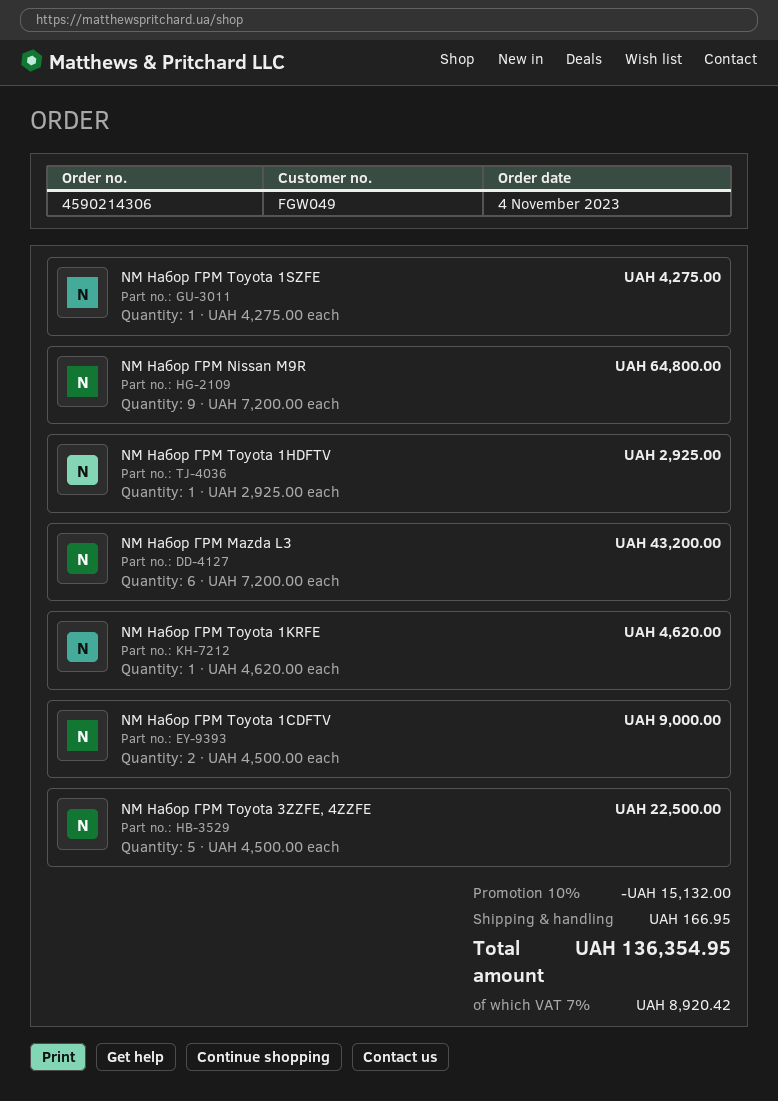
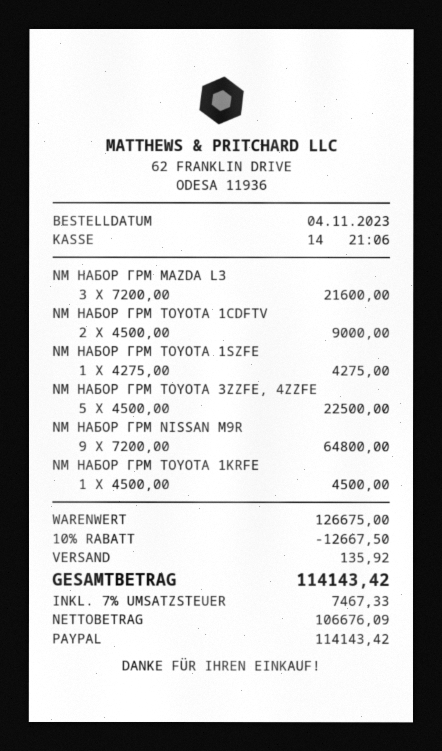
NM Набор ГРМ Toyota 1HDFTV: 1 x 2925.00 = 2925.00 -> none
NM Набор ГРМ Mazda L3: 6 x 7200.00 = 43200.00 -> 3 x 7200.00 = 21600.00
NM Набор ГРМ Toyota 1KRFE: 1 x 4620.00 = 4620.00 -> 1 x 4500.00 = 4500.00
discount: 10% = 15132.00 -> 10% = 12667.50
shipping: 166.95 -> 135.92
tax: 7% = 8920.42 -> 7% = 7467.33
total: 136354.95 -> 114143.42

